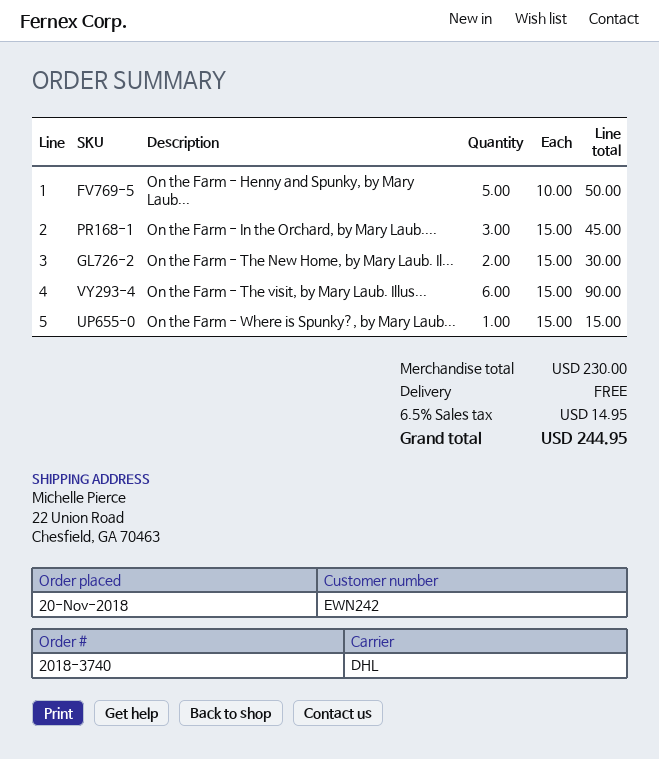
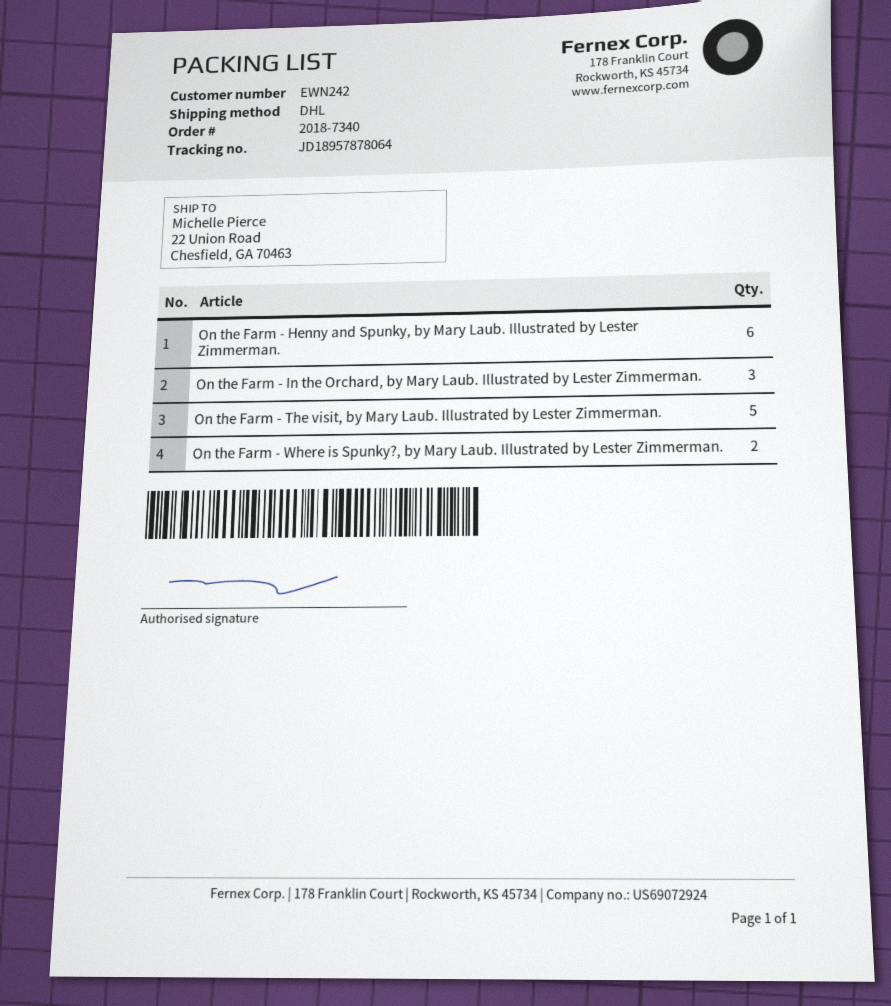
order number: 2018-3740 -> 2018-7340
On the Farm - Henny and Spunky, by Mary Laub...: 5 -> 6
On the Farm - The New Home, by Mary Laub. Il...: 2 -> none
On the Farm - The visit, by Mary Laub. Illus...: 6 -> 5
On the Farm - Where is Spunky?, by Mary Laub...: 1 -> 2

